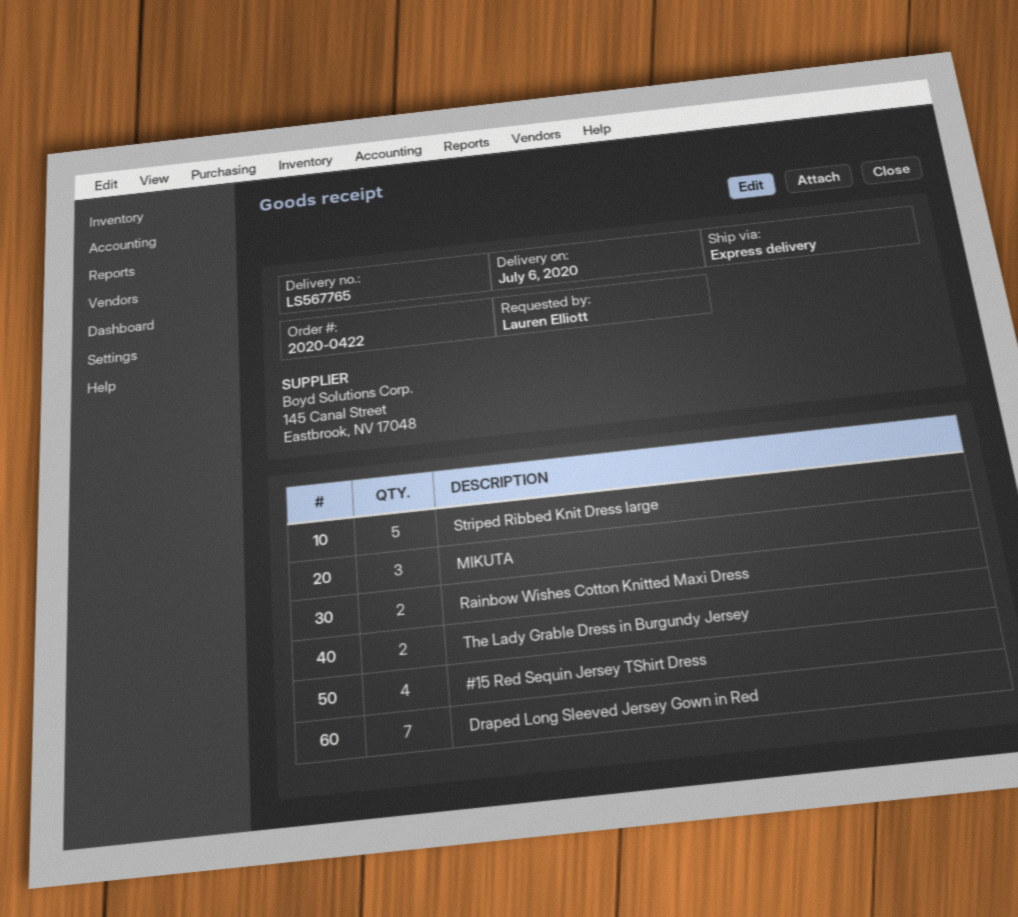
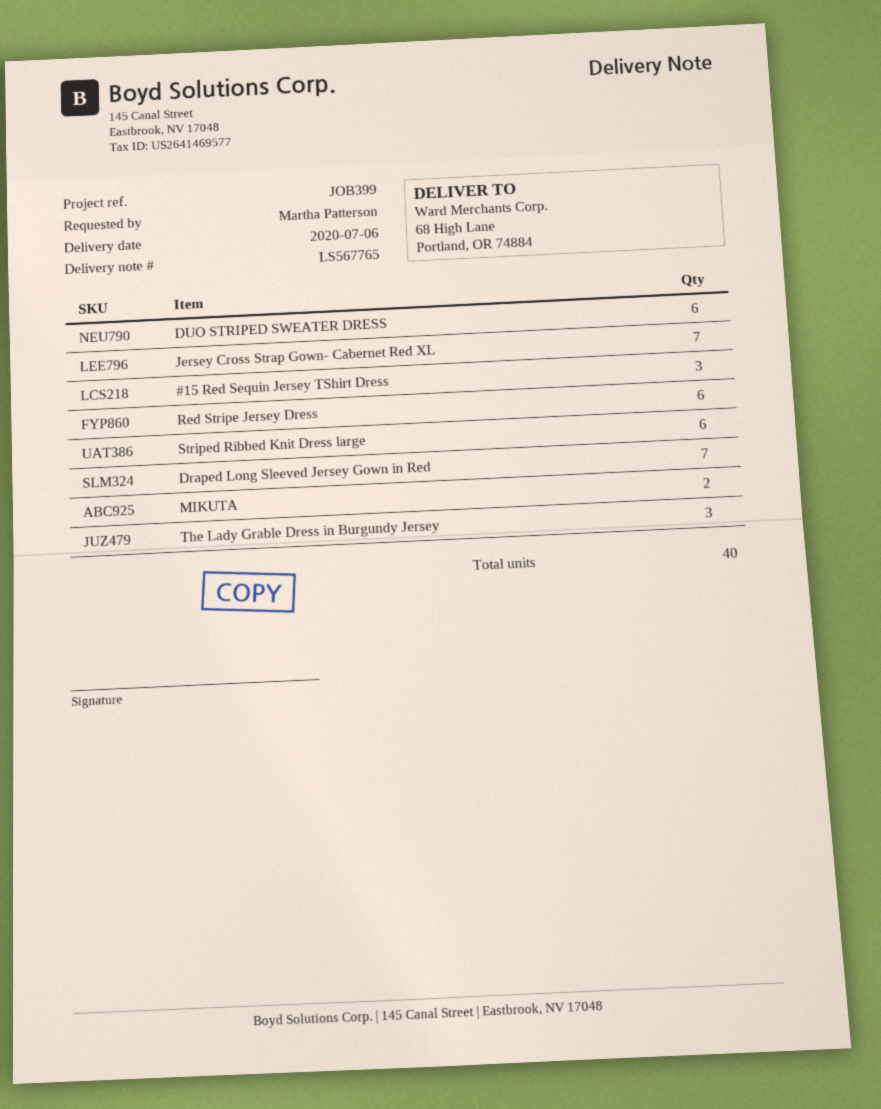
ordered by: Lauren Elliott -> Martha Patterson
Striped Ribbed Knit Dress large: 5 -> 6
MIKUTA: 3 -> 2
Rainbow Wishes Cotton Knitted Maxi Dress: 2 -> none
The Lady Grable Dress in Burgundy Jersey: 2 -> 3
#15 Red Sequin Jersey TShirt Dress: 4 -> 3
DUO STRIPED SWEATER DRESS: none -> 6
Jersey Cross Strap Gown- Cabernet Red XL: none -> 7
Red Stripe Jersey Dress: none -> 6

